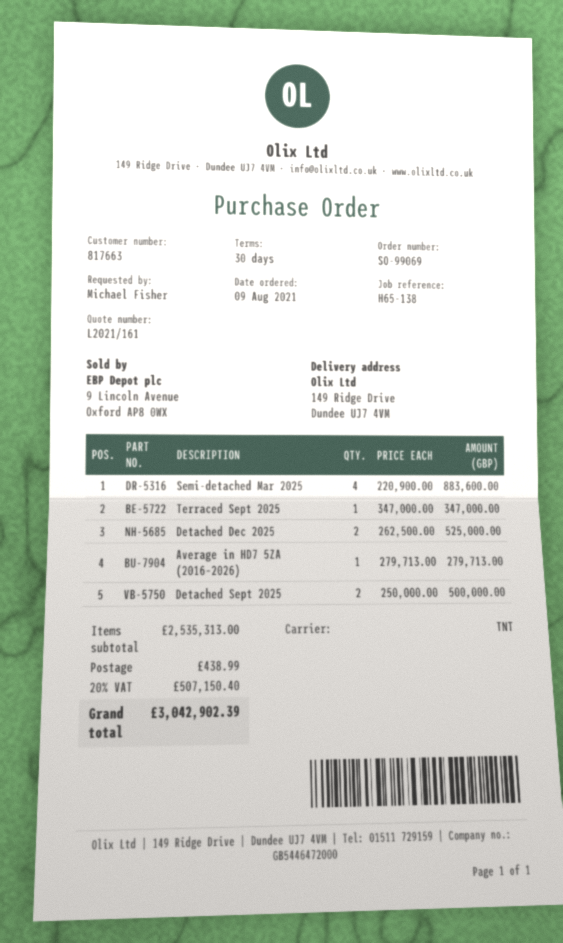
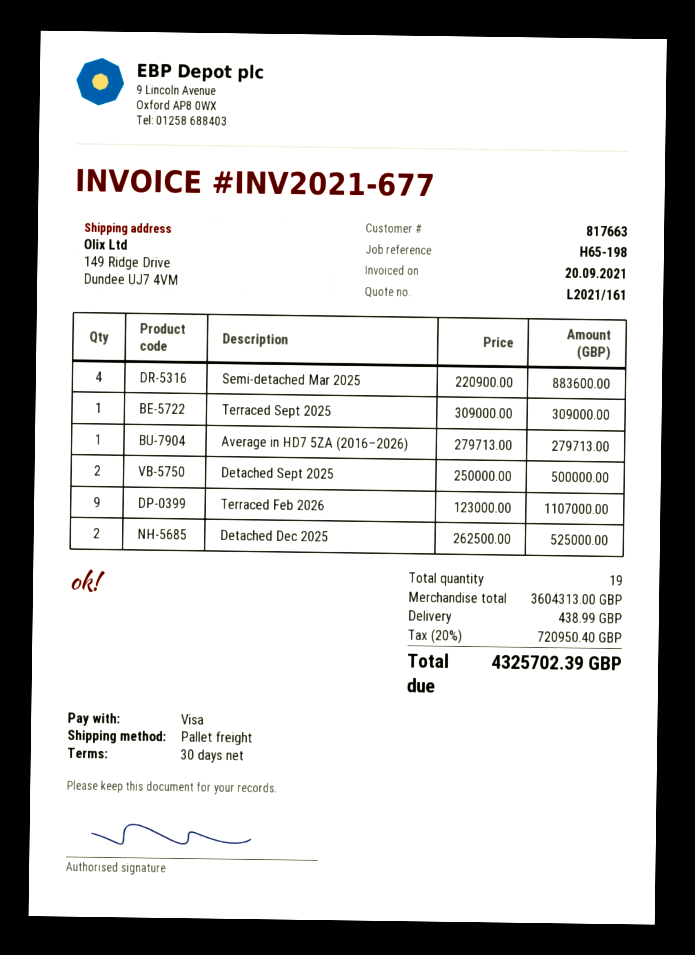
reference: H65-138 -> H65-198
shipping method: TNT -> pallet freight
Terraced Sept 2025: 1 x 347000.00 = 347000.00 -> 1 x 309000.00 = 309000.00
Terraced Feb 2026: none -> 9 x 123000.00 = 1107000.00
subtotal: 2535313.00 -> 3604313.00
tax: 20% = 507150.40 -> 20% = 720950.40
total: 3042902.39 -> 4325702.39

